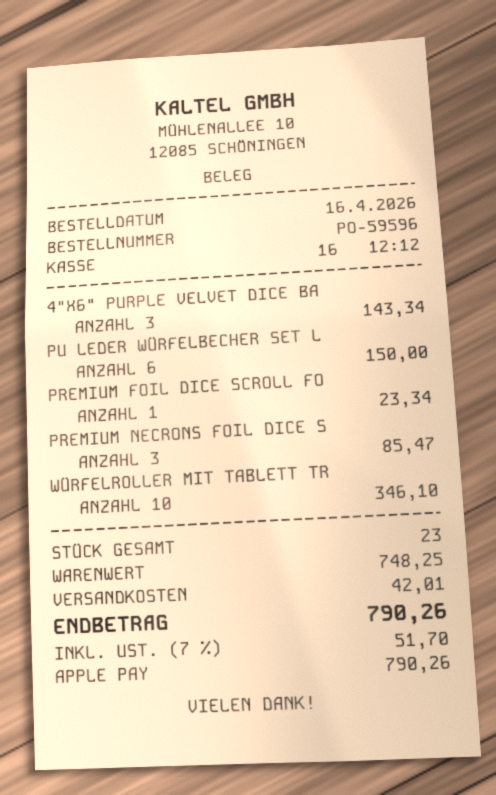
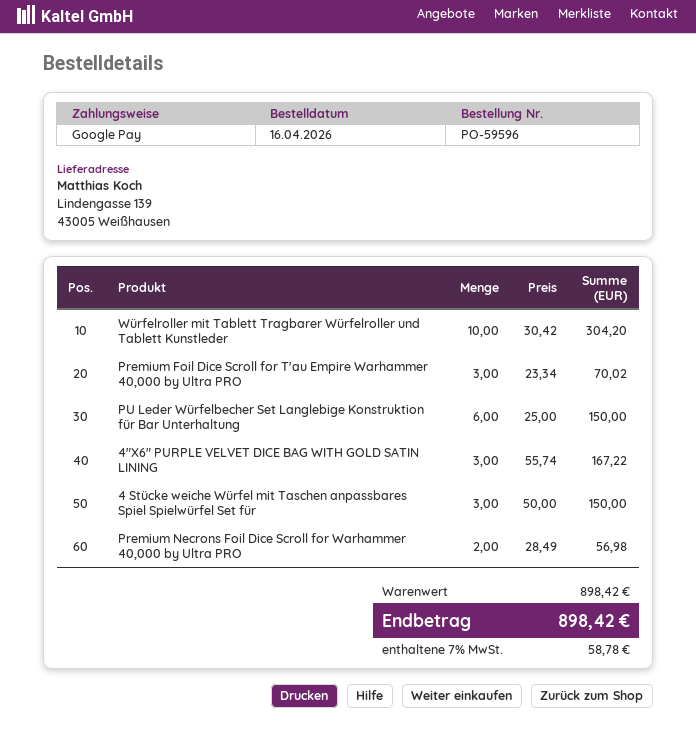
payment method: Apple Pay -> Google Pay
4"X6" PURPLE VELVET DICE BA: 3 for 143.34 -> 3 for 167.22
PREMIUM FOIL DICE SCROLL FO: 1 for 23.34 -> 3 for 70.02
PREMIUM NECRONS FOIL DICE S: 3 for 85.47 -> 2 for 56.98
WÜRFELROLLER MIT TABLETT TR: 10 for 346.10 -> 10 for 304.20
4 Stücke weiche Würfel mit Taschen anpassbares Spiel Spielwürfel Set für: none -> 3 for 150.00
subtotal: 748.25 -> 898.42
shipping: 42.01 -> none
tax: 7% = 51.70 -> 7% = 58.78
total: 790.26 -> 898.42

